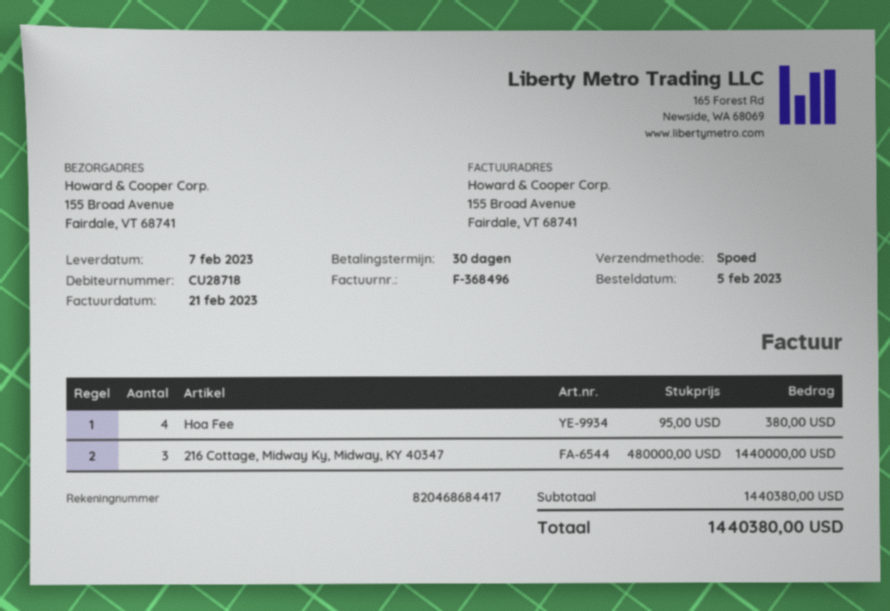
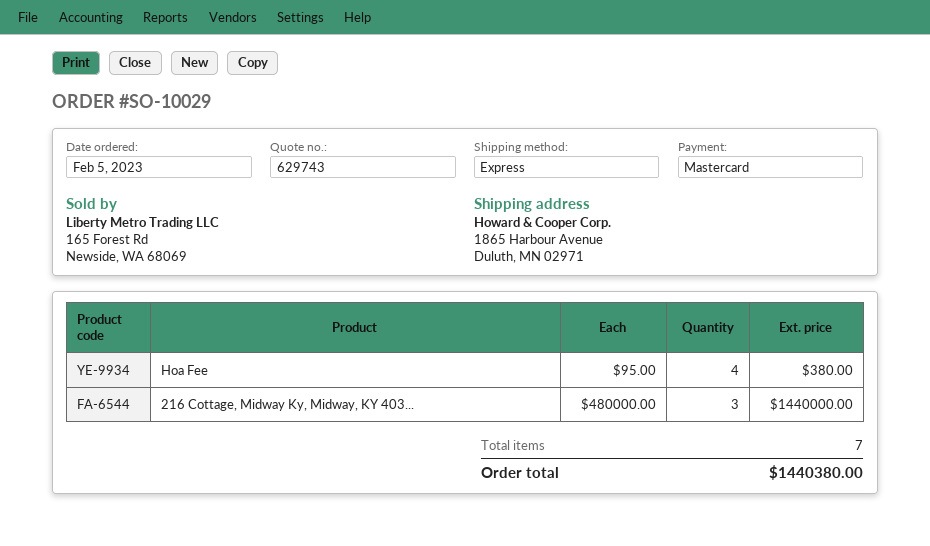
ship to: 155 Broad Avenue, Fairdale, VT 68741 -> 1865 Harbour Avenue, Duluth, MN 02971

